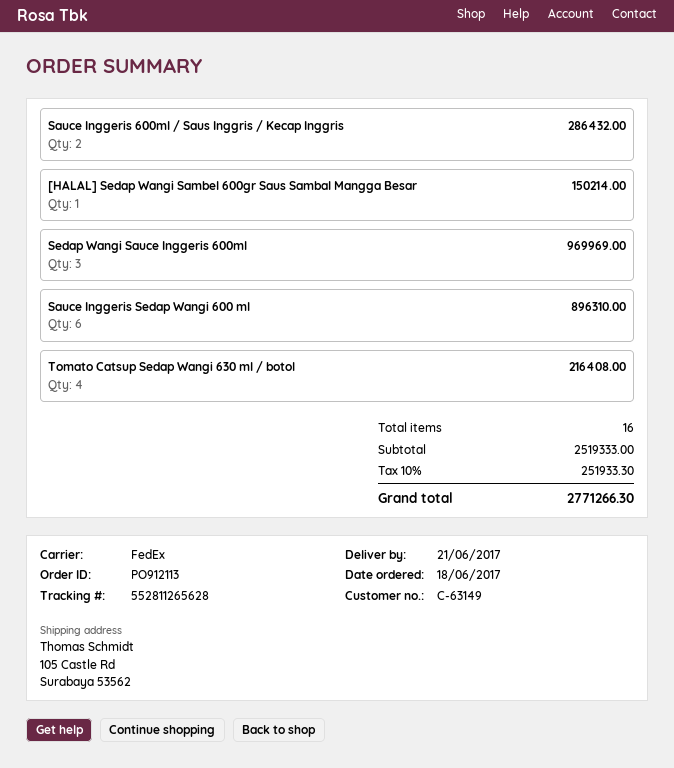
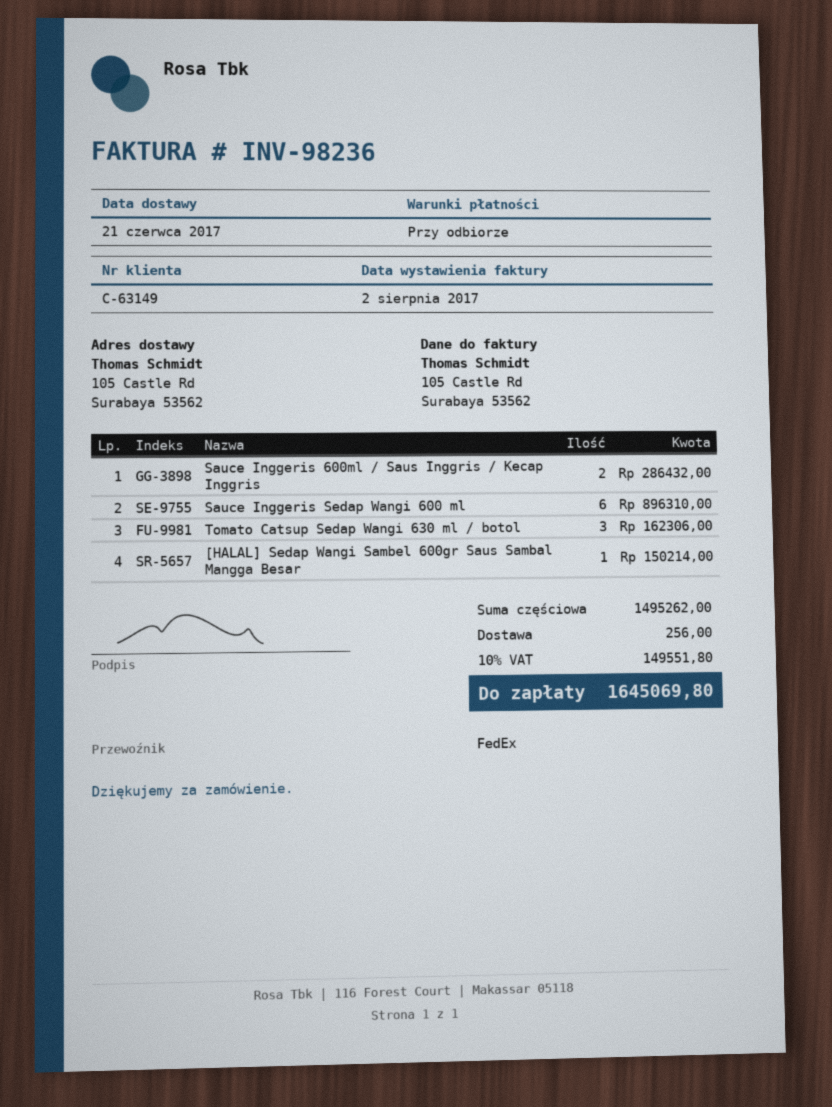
Sedap Wangi Sauce Inggeris 600ml: 3 for 969969.00 -> none
Tomato Catsup Sedap Wangi 630 ml / botol: 4 for 216408.00 -> 3 for 162306.00
subtotal: 2519333.00 -> 1495262.00
shipping: none -> 256.00
tax: 10% = 251933.30 -> 10% = 149551.80
total: 2771266.30 -> 1645069.80

